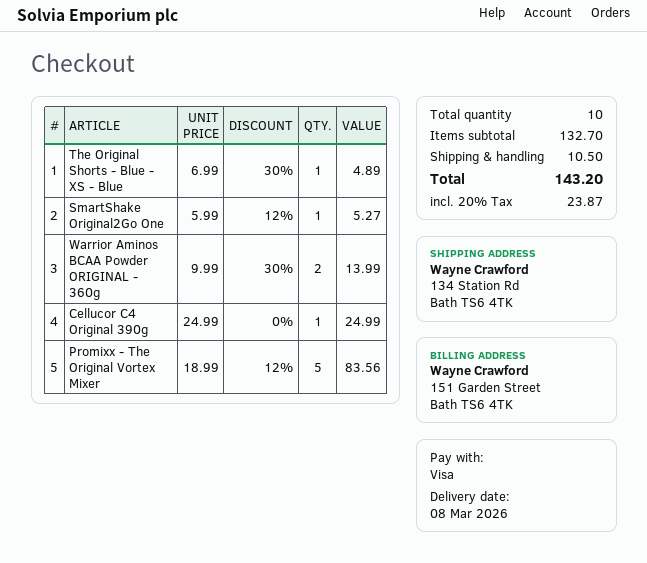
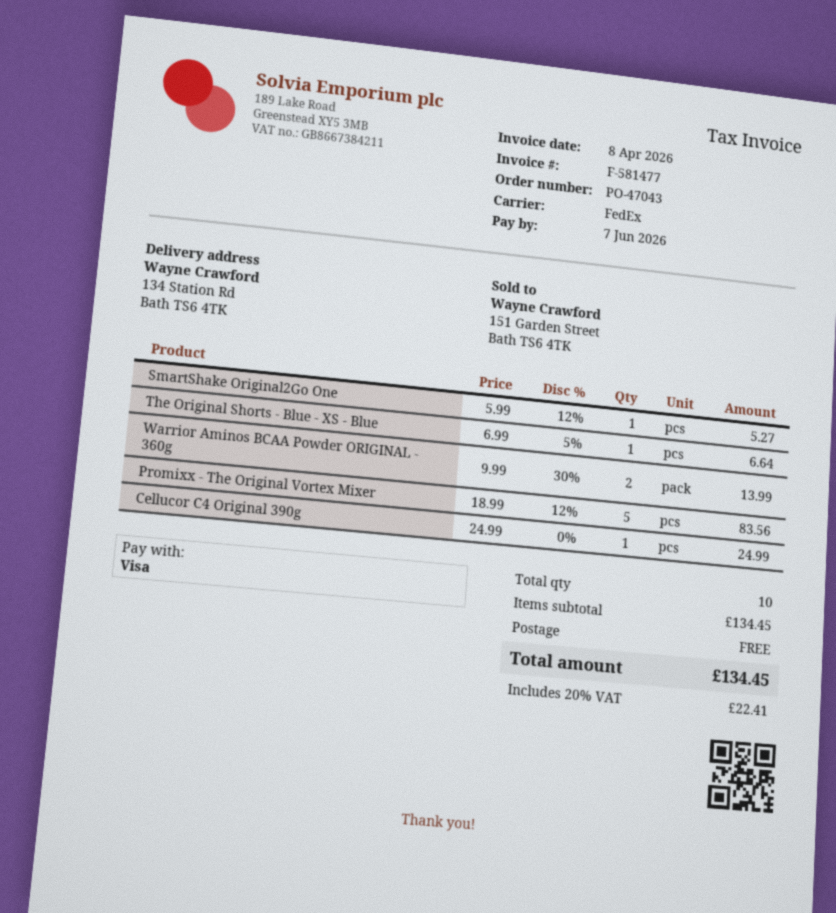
The Original Shorts - Blue - XS - Blue: 1 x 6.99 - 30% = 4.89 -> 1 x 6.99 - 5% = 6.64
subtotal: 132.70 -> 134.45
shipping: 10.50 -> 0.00
tax: 20% = 23.87 -> 20% = 22.41
total: 143.20 -> 134.45

